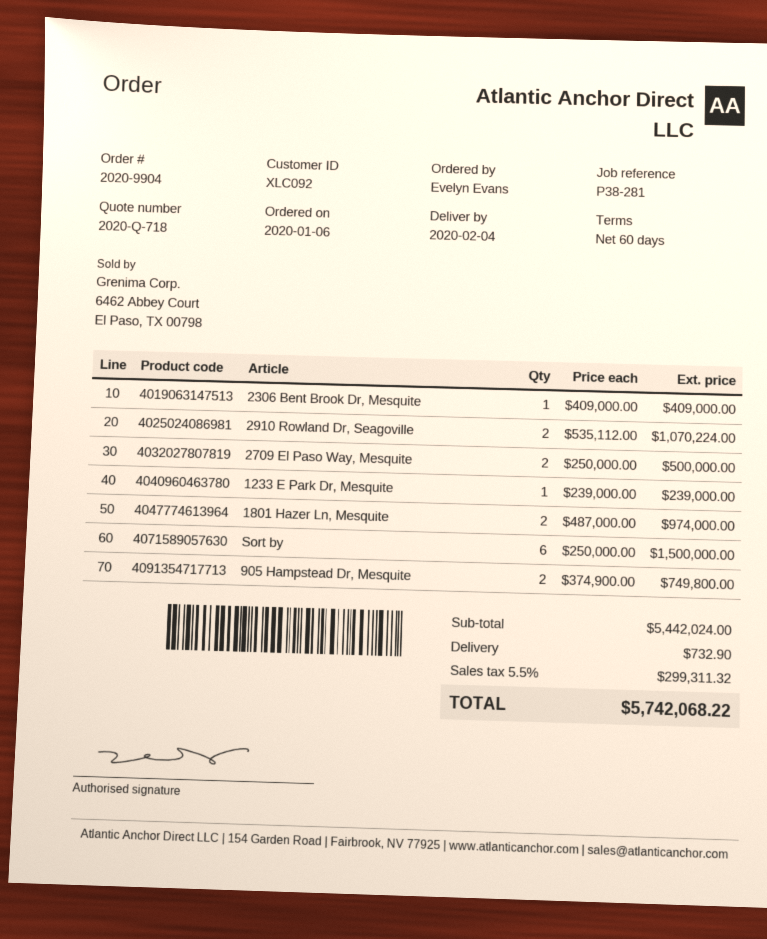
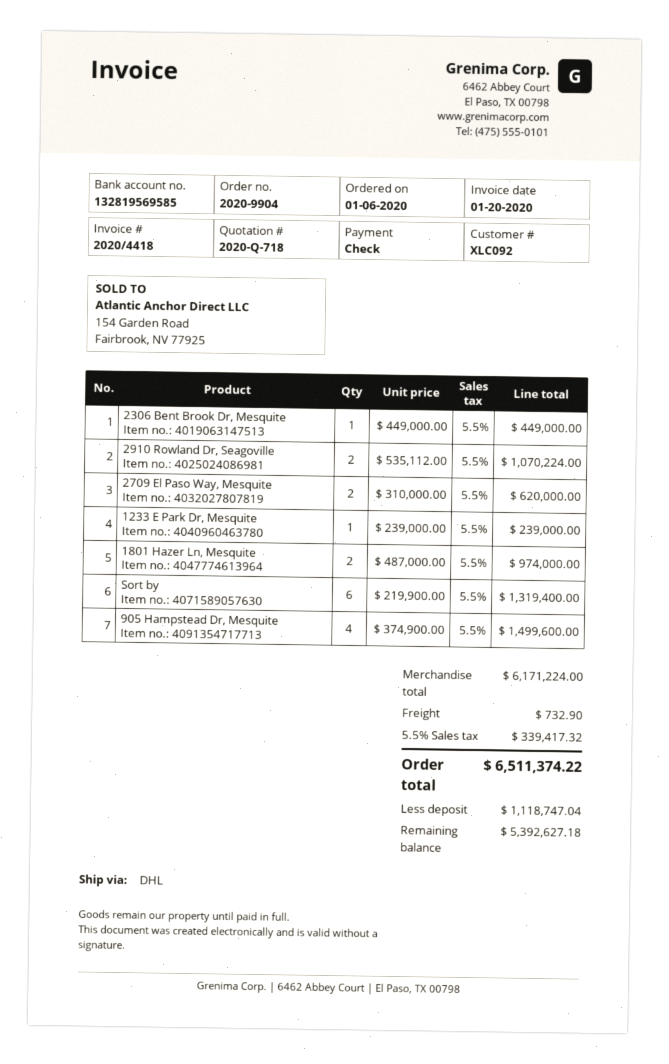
2306 Bent Brook Dr, Mesquite: 1 x 409000.00 = 409000.00 -> 1 x 449000.00 = 449000.00
2709 El Paso Way, Mesquite: 2 x 250000.00 = 500000.00 -> 2 x 310000.00 = 620000.00
Sort by: 6 x 250000.00 = 1500000.00 -> 6 x 219900.00 = 1319400.00
905 Hampstead Dr, Mesquite: 2 x 374900.00 = 749800.00 -> 4 x 374900.00 = 1499600.00
subtotal: 5442024.00 -> 6171224.00
tax: 5.5% = 299311.32 -> 5.5% = 339417.32
total: 5742068.22 -> 6511374.22

